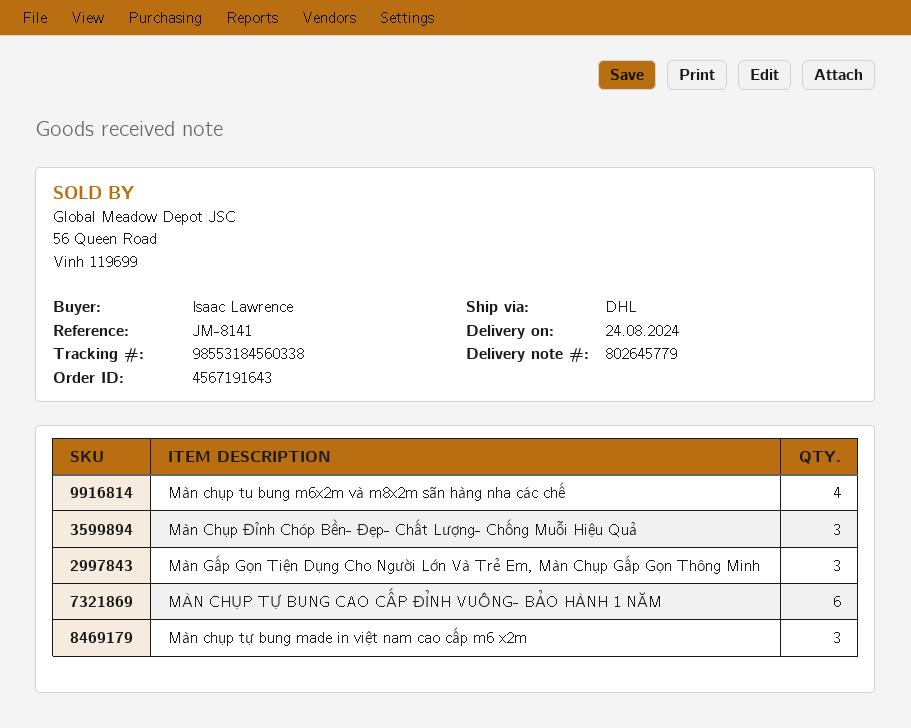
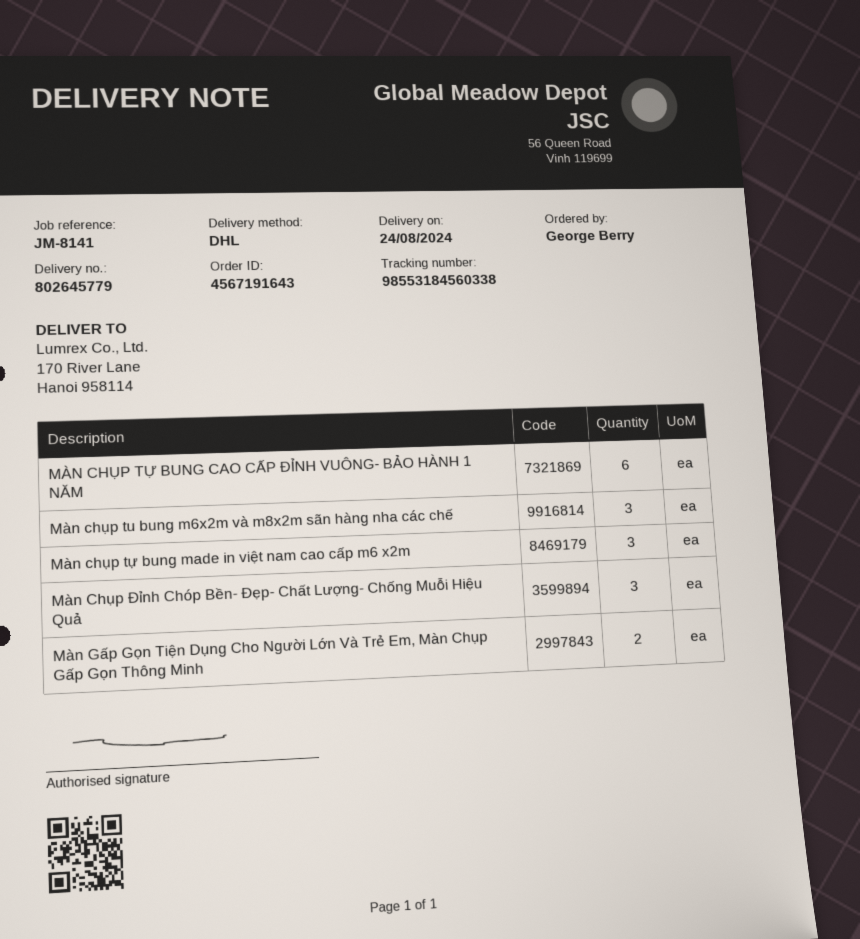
ordered by: Isaac Lawrence -> George Berry
Màn chụp tu bung m6x2m và m8x2m sãn hàng nha các chế: 4 -> 3
Màn Gấp Gọn Tiện Dụng Cho Người Lớn Và Trẻ Em, Màn Chụp Gấp Gọn Thông Minh: 3 -> 2

